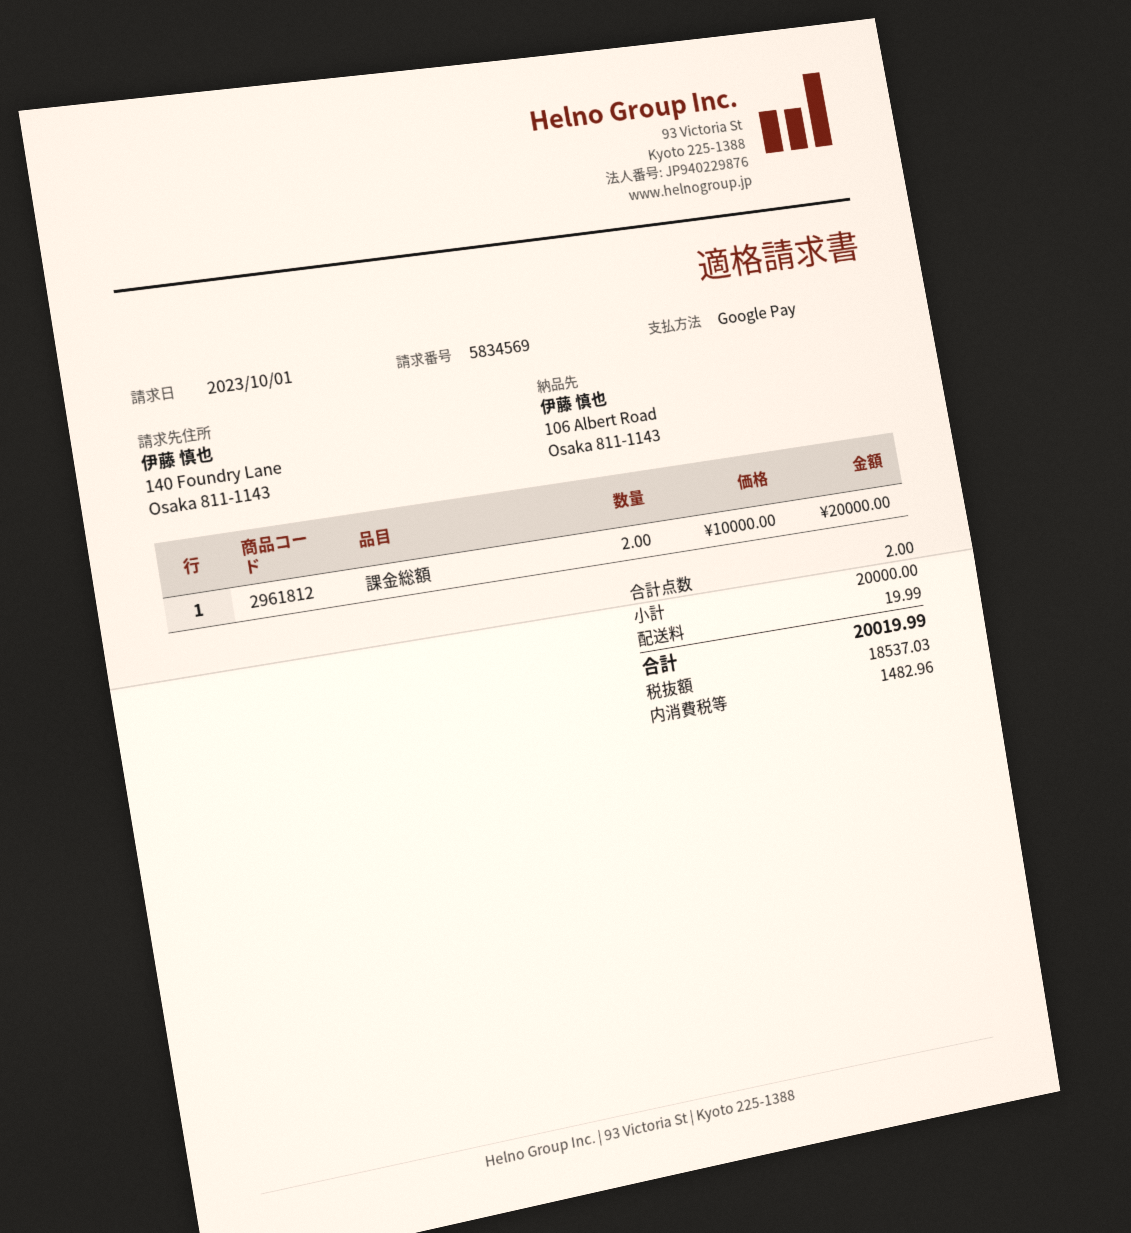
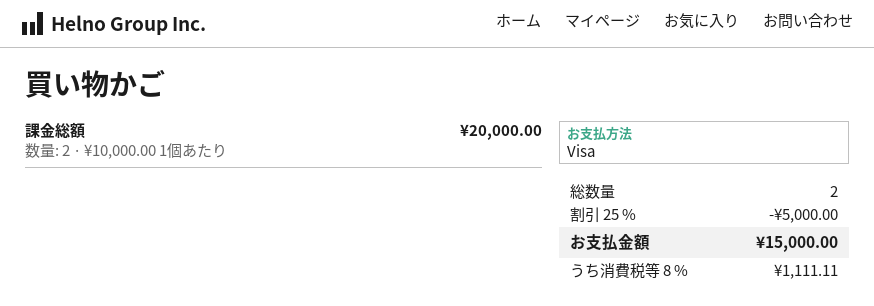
payment method: Google Pay -> Visa
discount: none -> 25% = 5000.00
shipping: 19.99 -> none
tax: 1482.96 -> 1111.11
total: 20019.99 -> 15000.00

